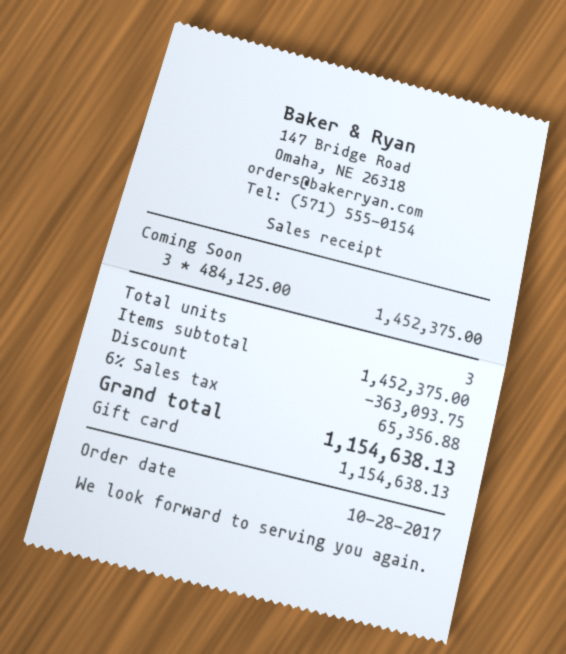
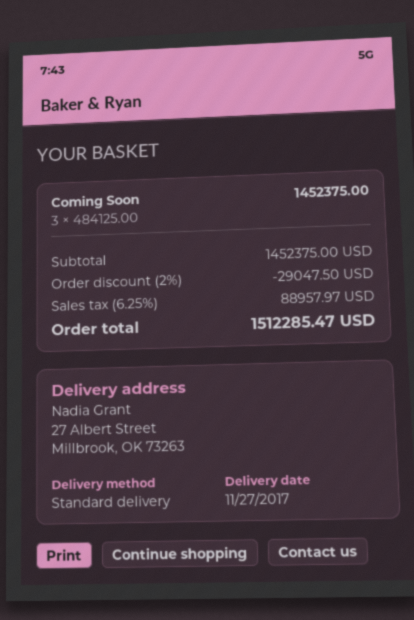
discount: 363093.75 -> 29047.50
tax: 6% = 65356.88 -> 6.25% = 88957.97
total: 1154638.13 -> 1512285.47

